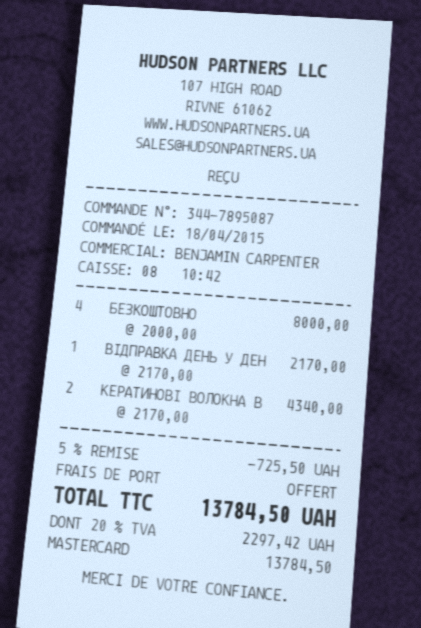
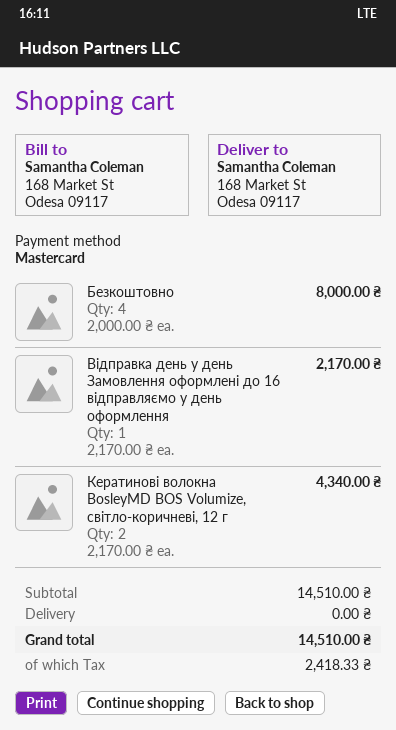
discount: 5% = 725.50 -> none
tax: 2297.42 -> 2418.33
total: 13784.50 -> 14510.00

